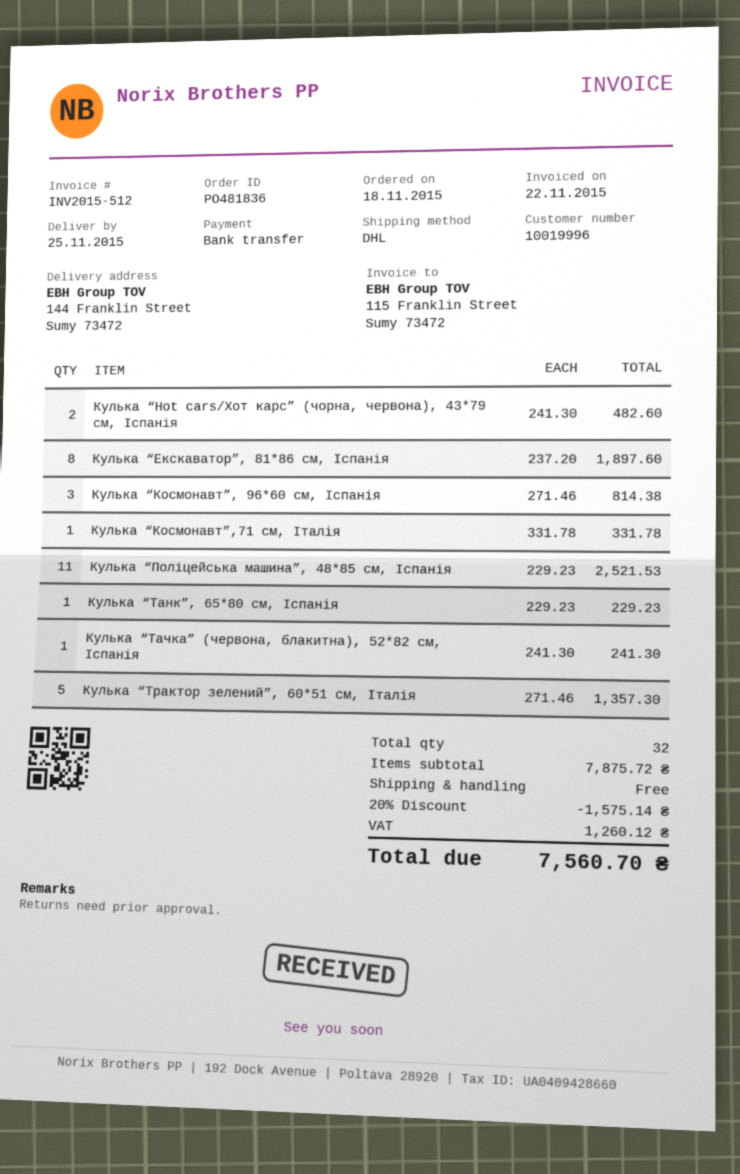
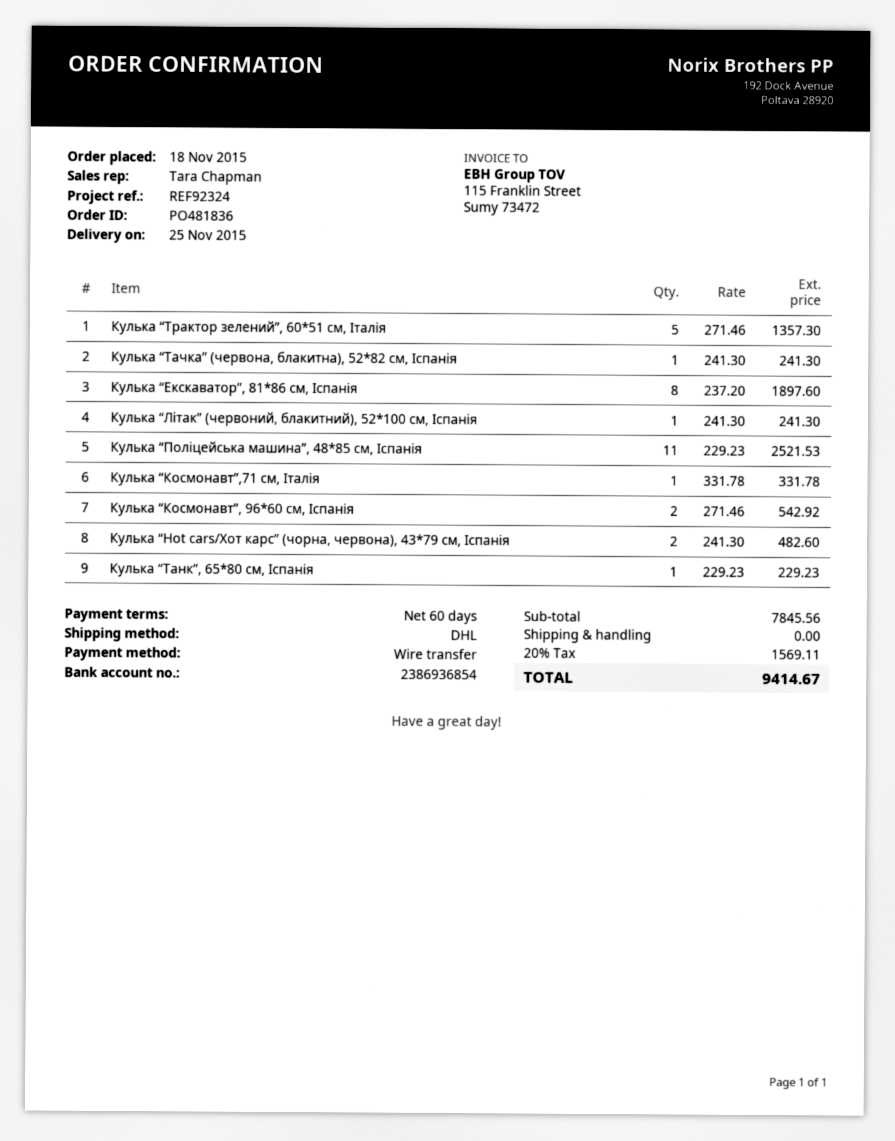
Кулька “Космонавт”, 96*60 см, Іспанія: 3 x 271.46 = 814.38 -> 2 x 271.46 = 542.92
Кулька “Літак” (червоний, блакитний), 52*100 см, Іспанія: none -> 1 x 241.30 = 241.30
subtotal: 7875.72 -> 7845.56
discount: 20% = 1575.14 -> none
tax: 1260.12 -> 1569.11
total: 7560.70 -> 9414.67

